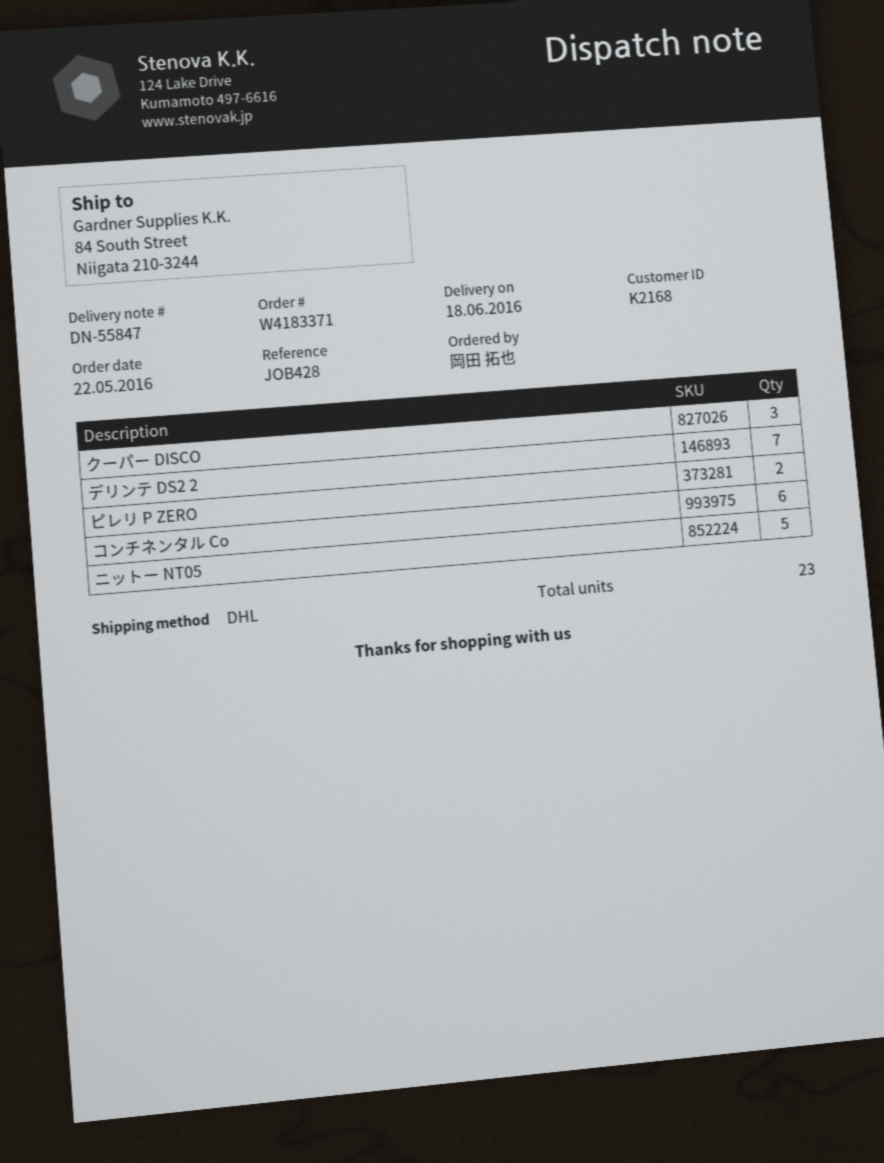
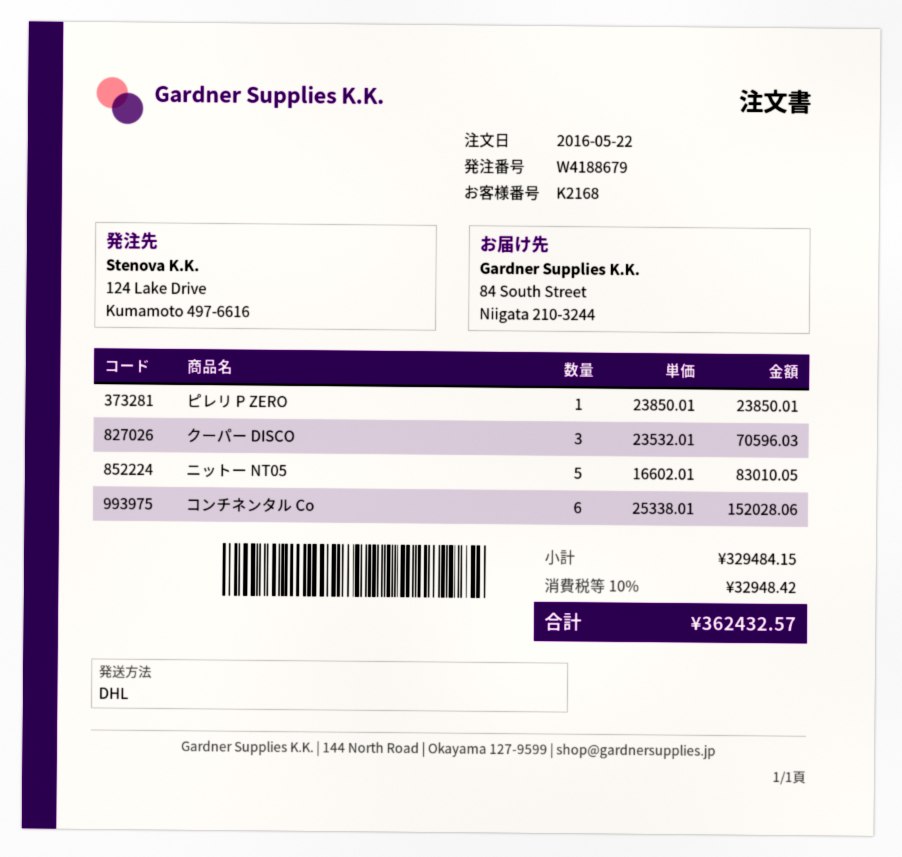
order number: W4183371 -> W4188679
デリンテ DS2 2: 7 -> none
ピレリ P ZERO: 2 -> 1

